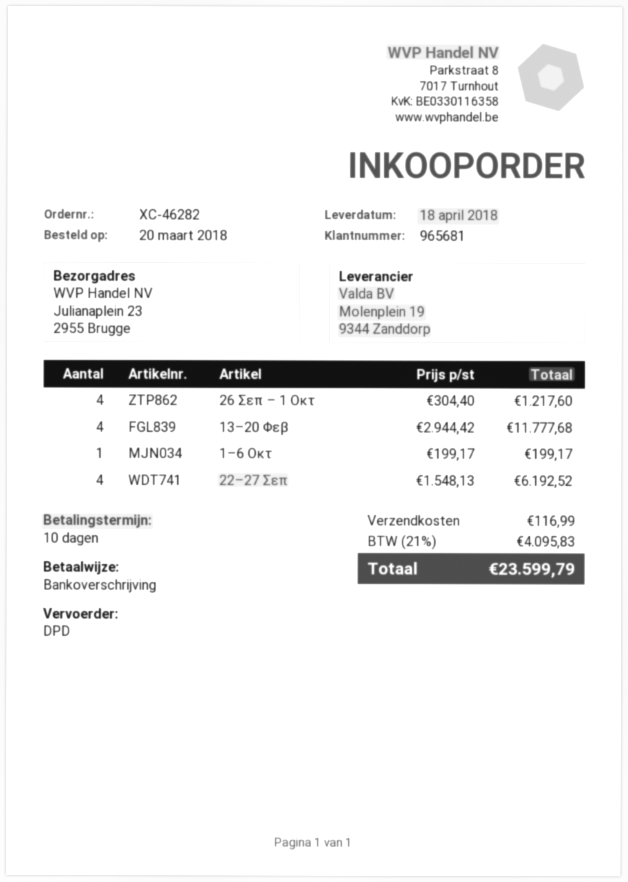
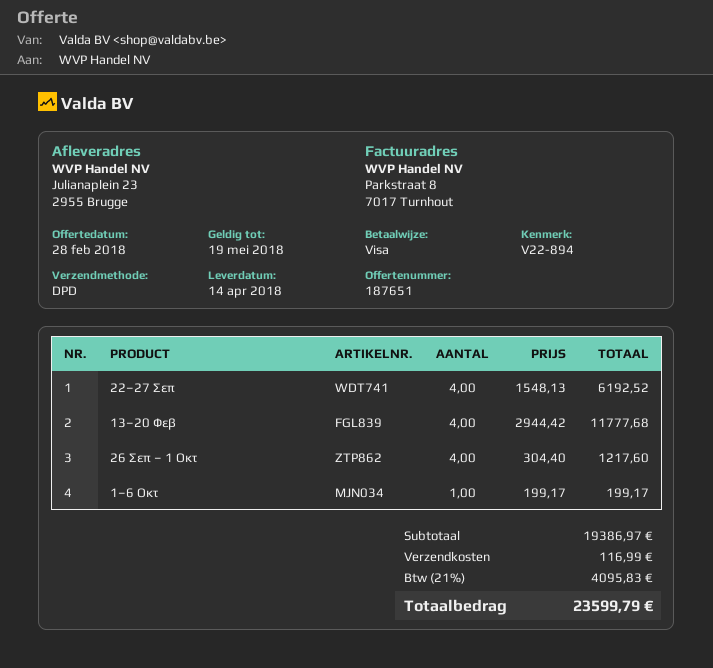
delivery date: 2018-04-18 -> 2018-04-14
payment method: bank transfer -> Visa

